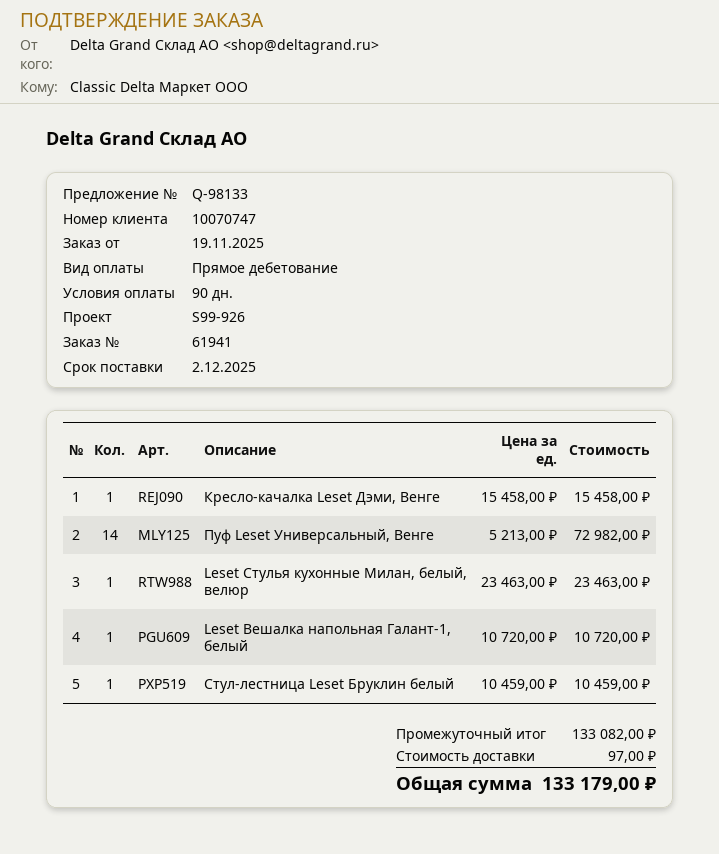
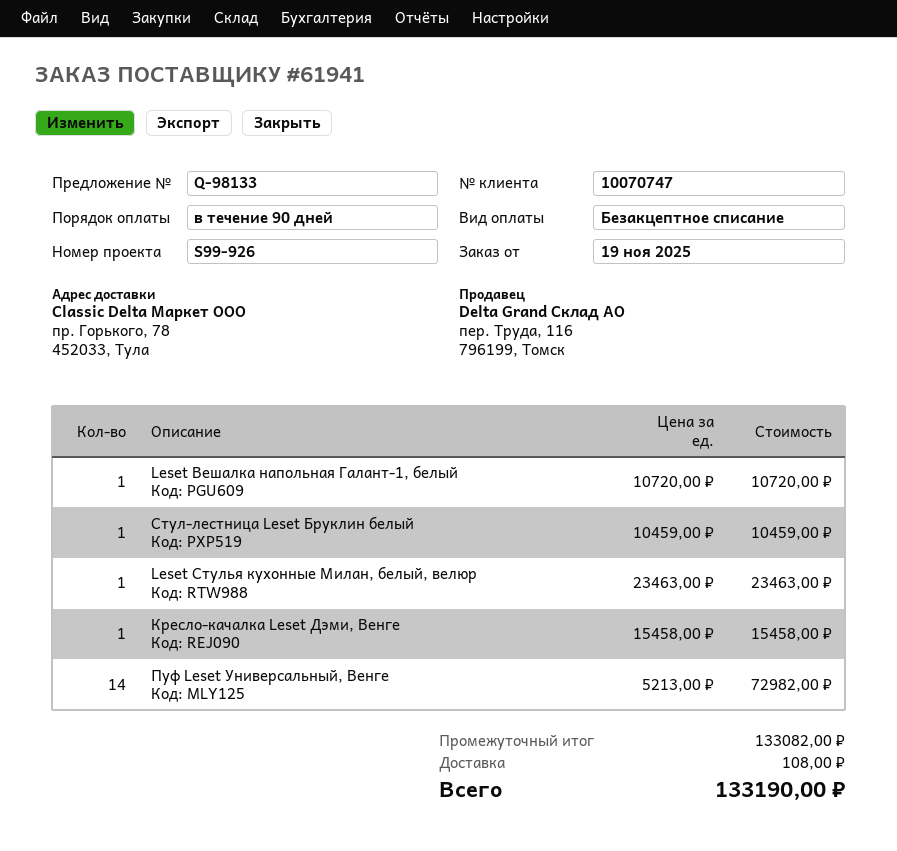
shipping: 97.00 -> 108.00
total: 133179.00 -> 133190.00

